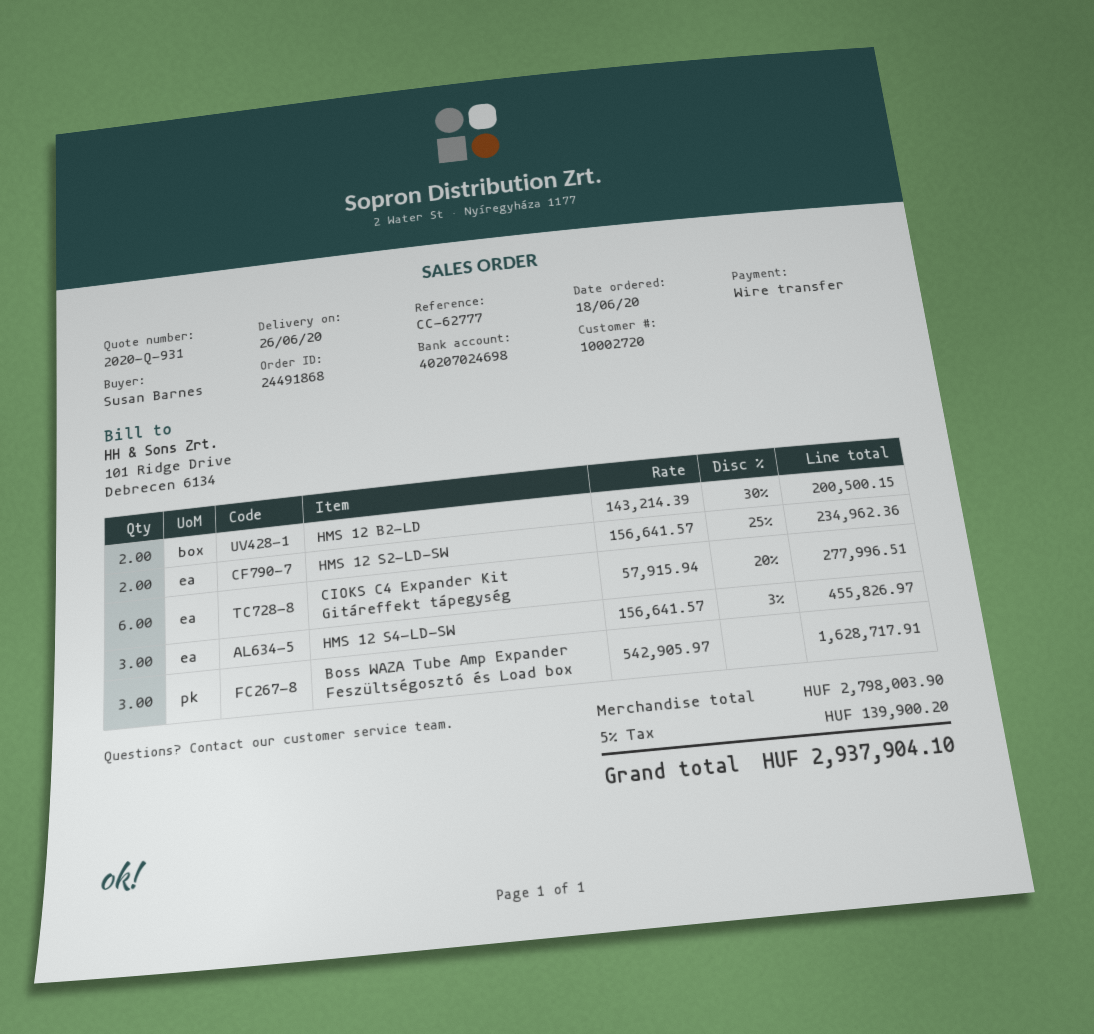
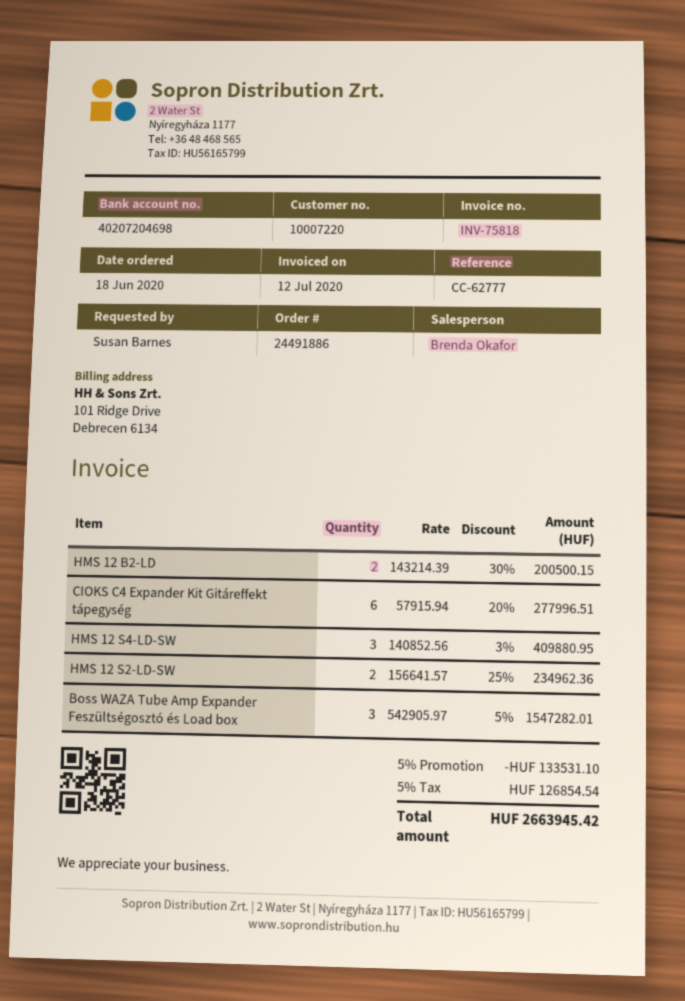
order number: 24491868 -> 24491886
customer number: 10002720 -> 10007220
bank account: 40207024698 -> 40207204698
HMS 12 S4-LD-SW: 3 x 156641.57 - 3% = 455826.97 -> 3 x 140852.56 - 3% = 409880.95
Boss WAZA Tube Amp Expander Feszültségosztó és Load box: 3 x 542905.97 = 1628717.91 -> 3 x 542905.97 - 5% = 1547282.01
discount: none -> 5% = 133531.10
tax: 5% = 139900.20 -> 5% = 126854.54
total: 2937904.10 -> 2663945.42

